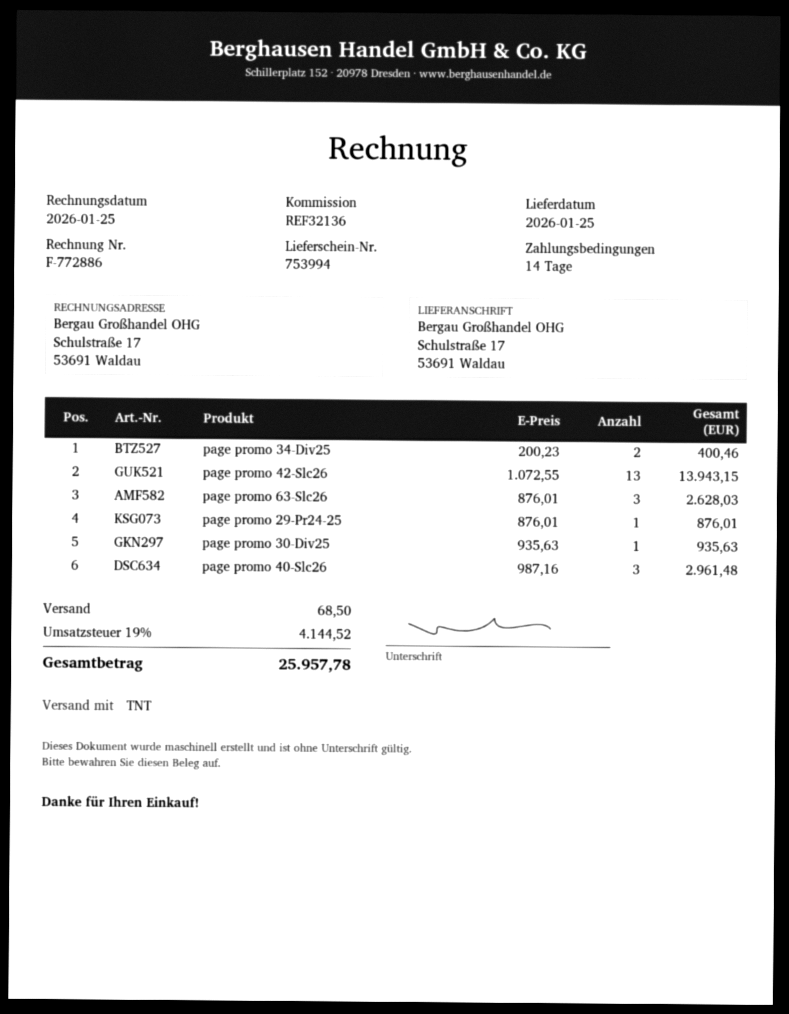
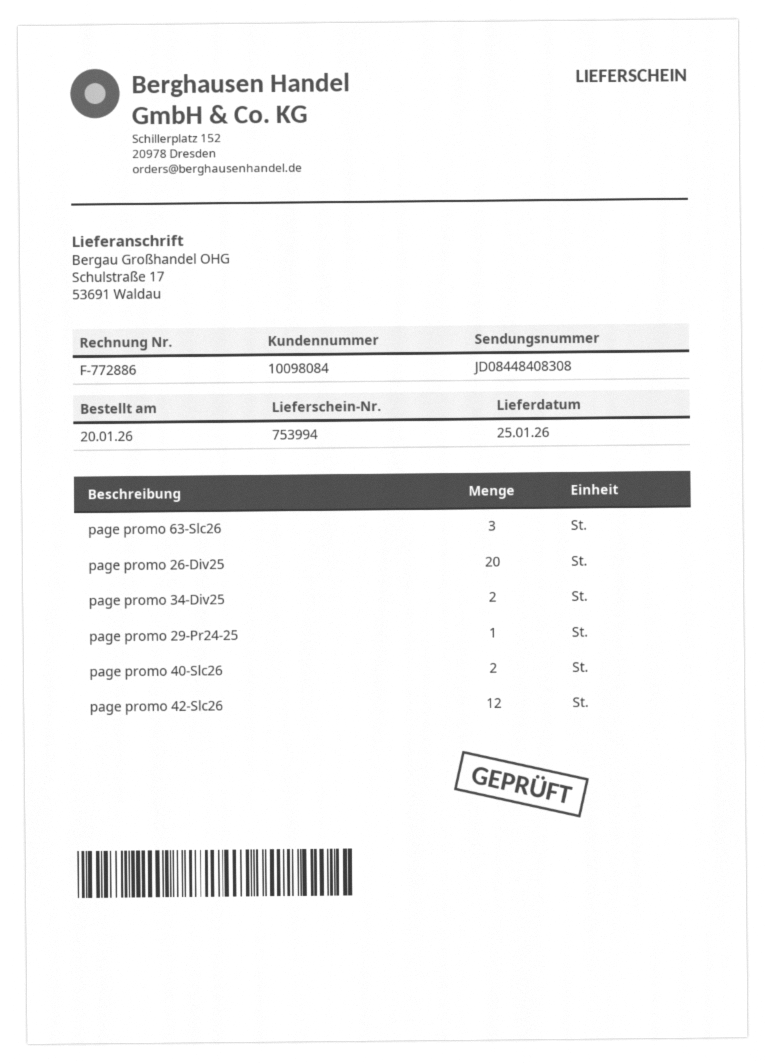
page promo 42-Slc26: 13 -> 12
page promo 30-Div25: 1 -> none
page promo 40-Slc26: 3 -> 2
page promo 26-Div25: none -> 20

